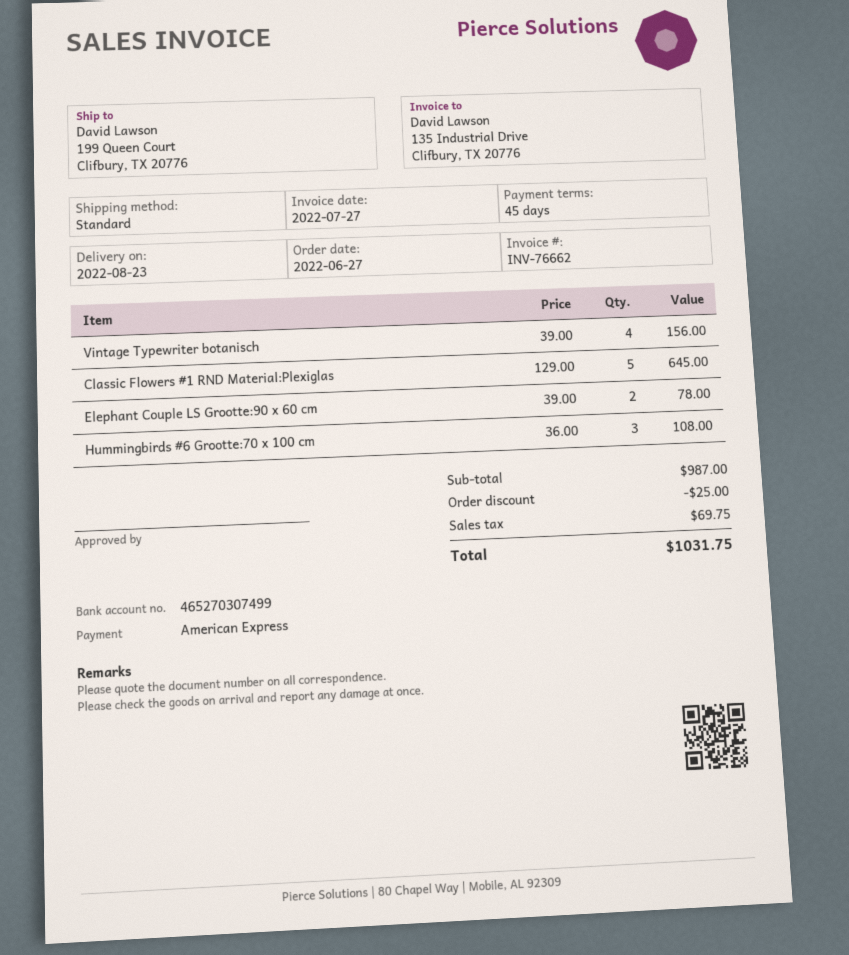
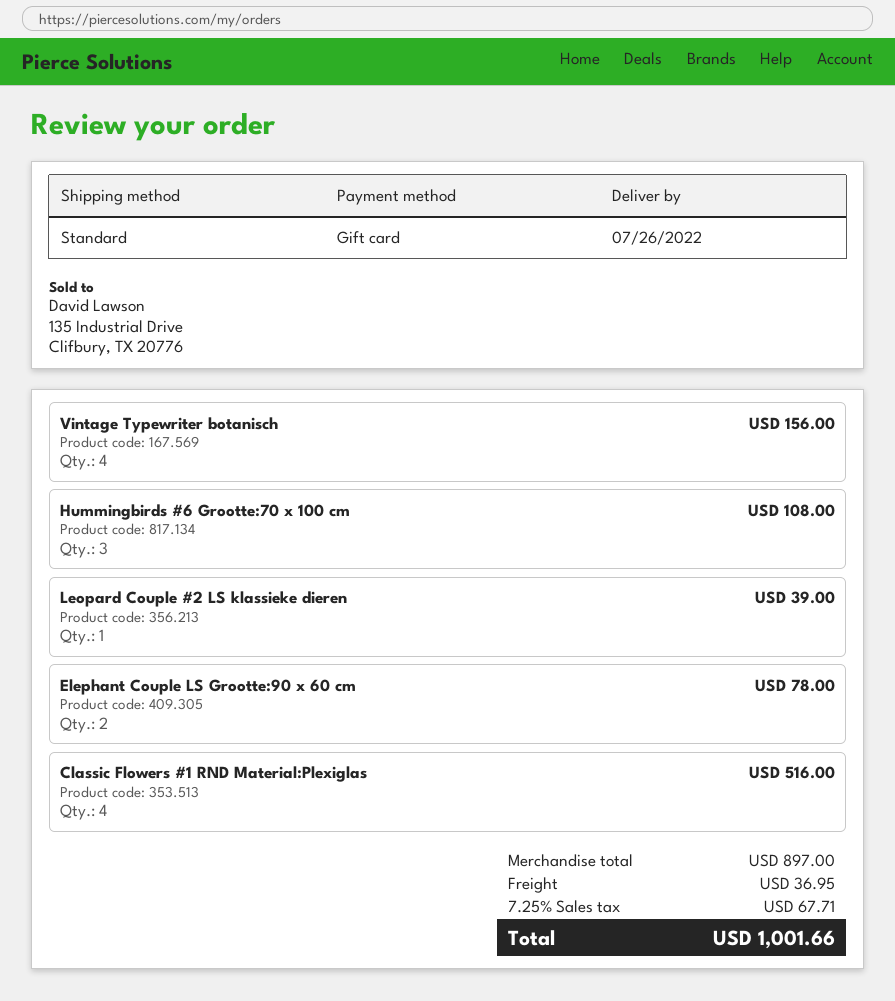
delivery date: 2022-08-23 -> 2022-07-26
payment method: American Express -> gift card
Classic Flowers #1 RND Material:Plexiglas: 5 for 645.00 -> 4 for 516.00
Leopard Couple #2 LS klassieke dieren: none -> 1 for 39.00
subtotal: 987.00 -> 897.00
discount: 25.00 -> none
shipping: none -> 36.95
tax: 69.75 -> 67.71
total: 1031.75 -> 1001.66

